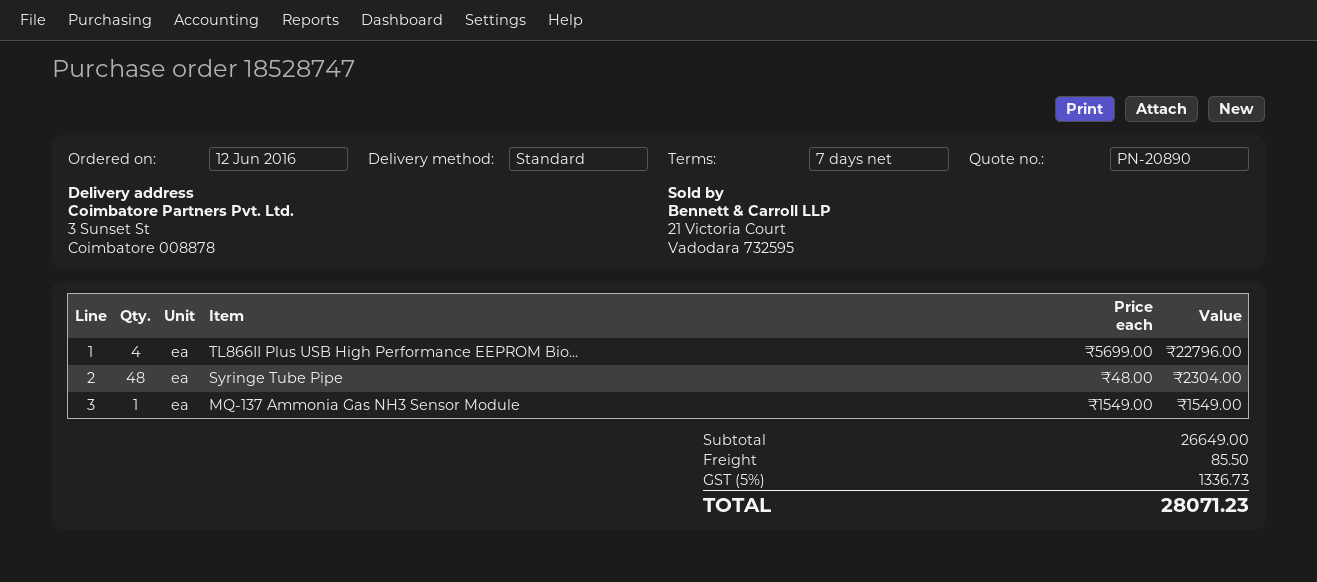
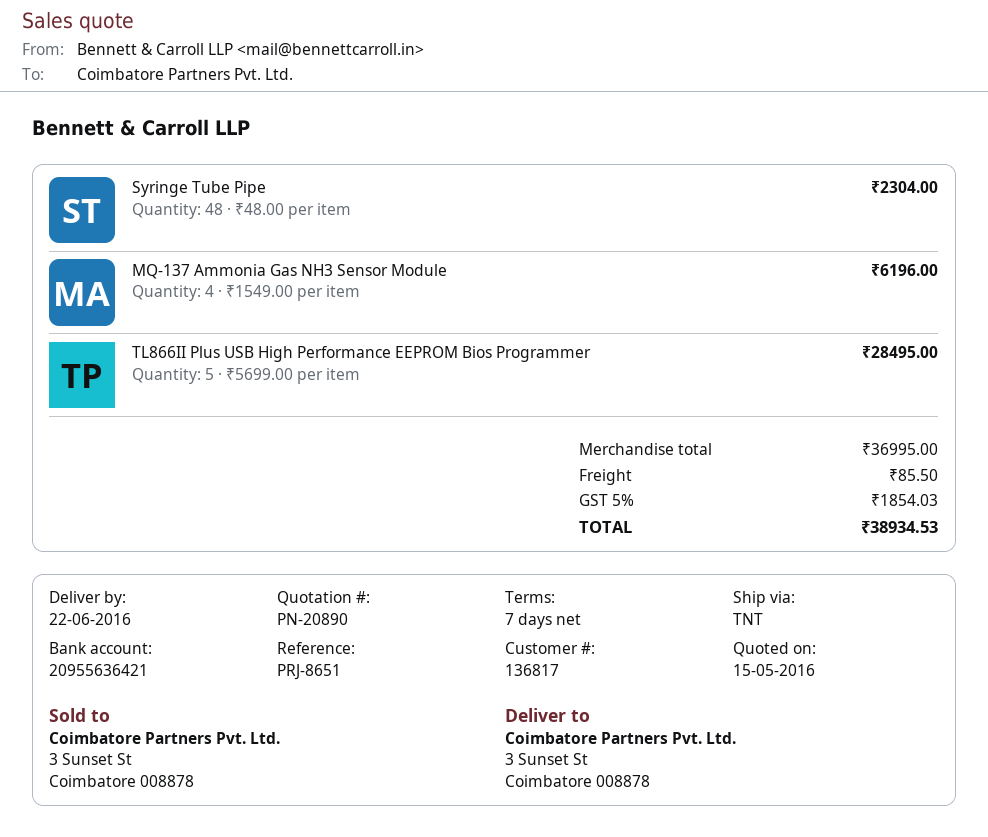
shipping method: standard -> TNT
TL866II Plus USB High Performance EEPROM Bio...: 4 x 5699.00 = 22796.00 -> 5 x 5699.00 = 28495.00
MQ-137 Ammonia Gas NH3 Sensor Module: 1 x 1549.00 = 1549.00 -> 4 x 1549.00 = 6196.00
subtotal: 26649.00 -> 36995.00
tax: 5% = 1336.73 -> 5% = 1854.03
total: 28071.23 -> 38934.53

